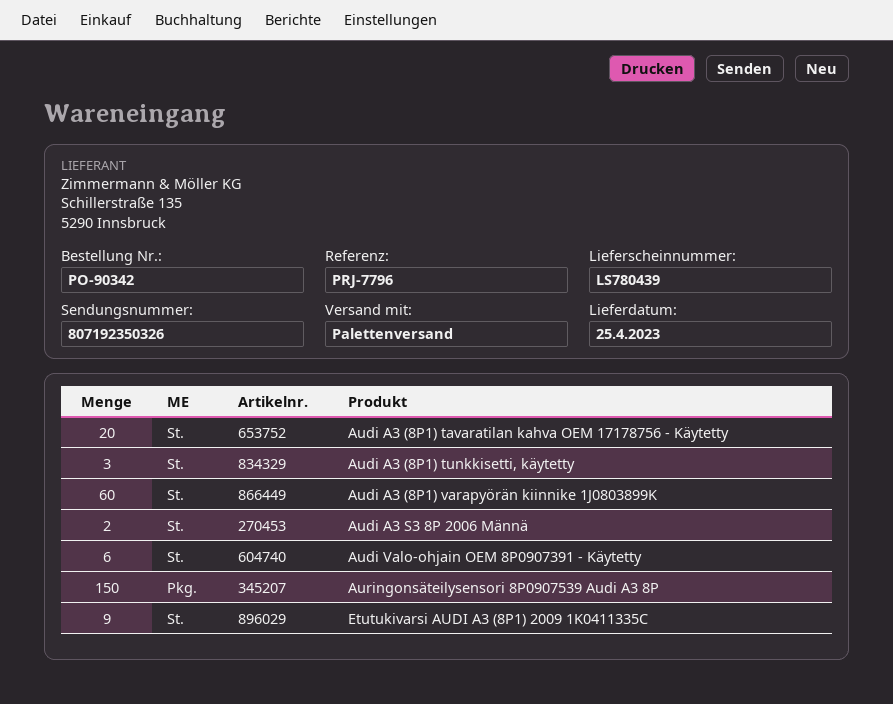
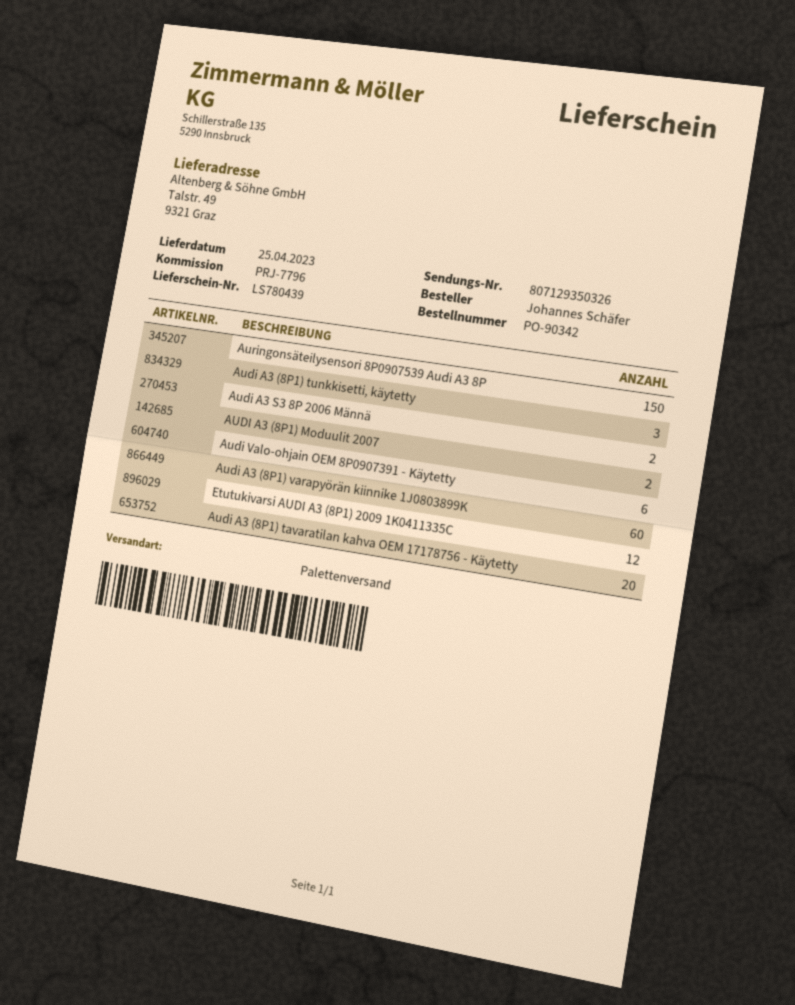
tracking number: 807192350326 -> 807129350326
Etutukivarsi AUDI A3 (8P1) 2009 1K0411335C: 9 -> 12
AUDI A3 (8P1) Moduulit 2007: none -> 2

